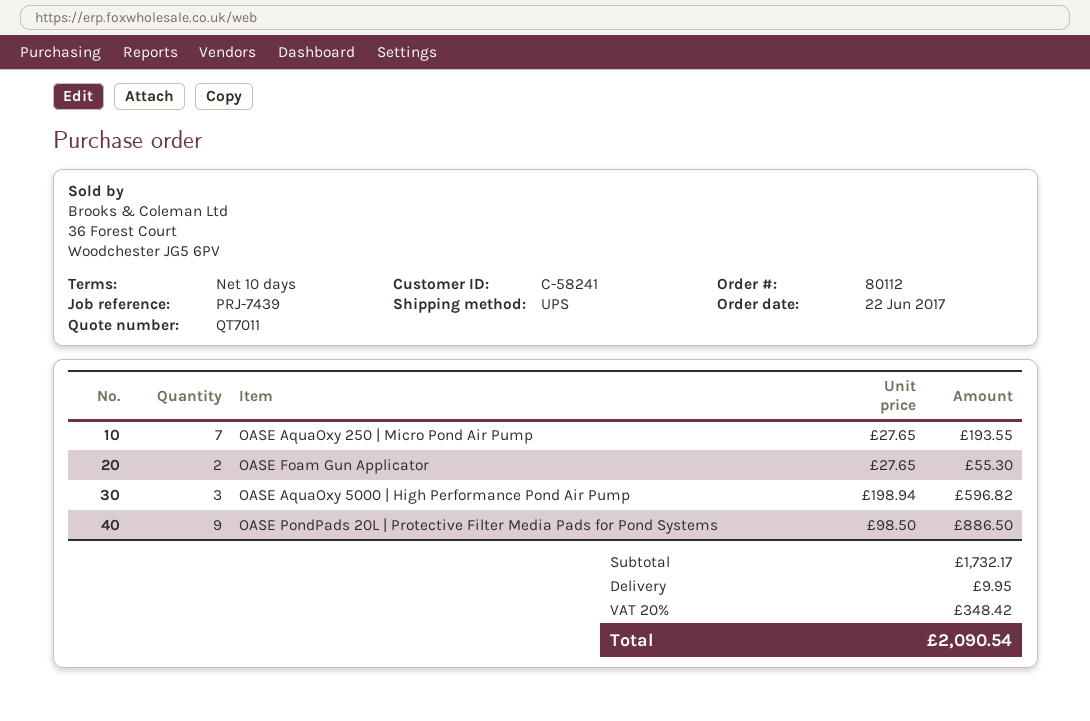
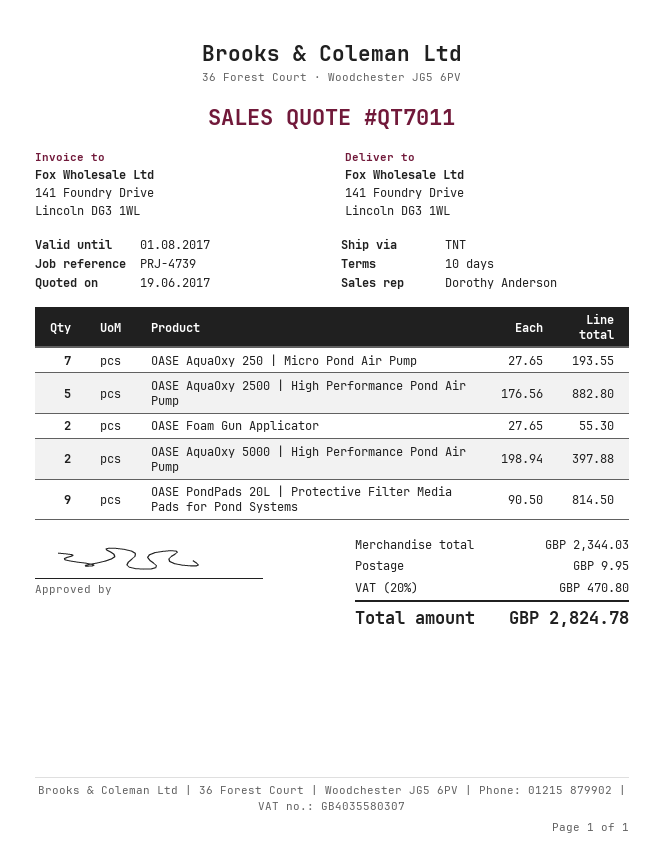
reference: PRJ-7439 -> PRJ-4739
shipping method: UPS -> TNT
OASE AquaOxy 5000 | High Performance Pond Air Pump: 3 x 198.94 = 596.82 -> 2 x 198.94 = 397.88
OASE PondPads 20L | Protective Filter Media Pads for Pond Systems: 9 x 98.50 = 886.50 -> 9 x 90.50 = 814.50
OASE AquaOxy 2500 | High Performance Pond Air Pump: none -> 5 x 176.56 = 882.80
subtotal: 1732.17 -> 2344.03
tax: 20% = 348.42 -> 20% = 470.80
total: 2090.54 -> 2824.78

